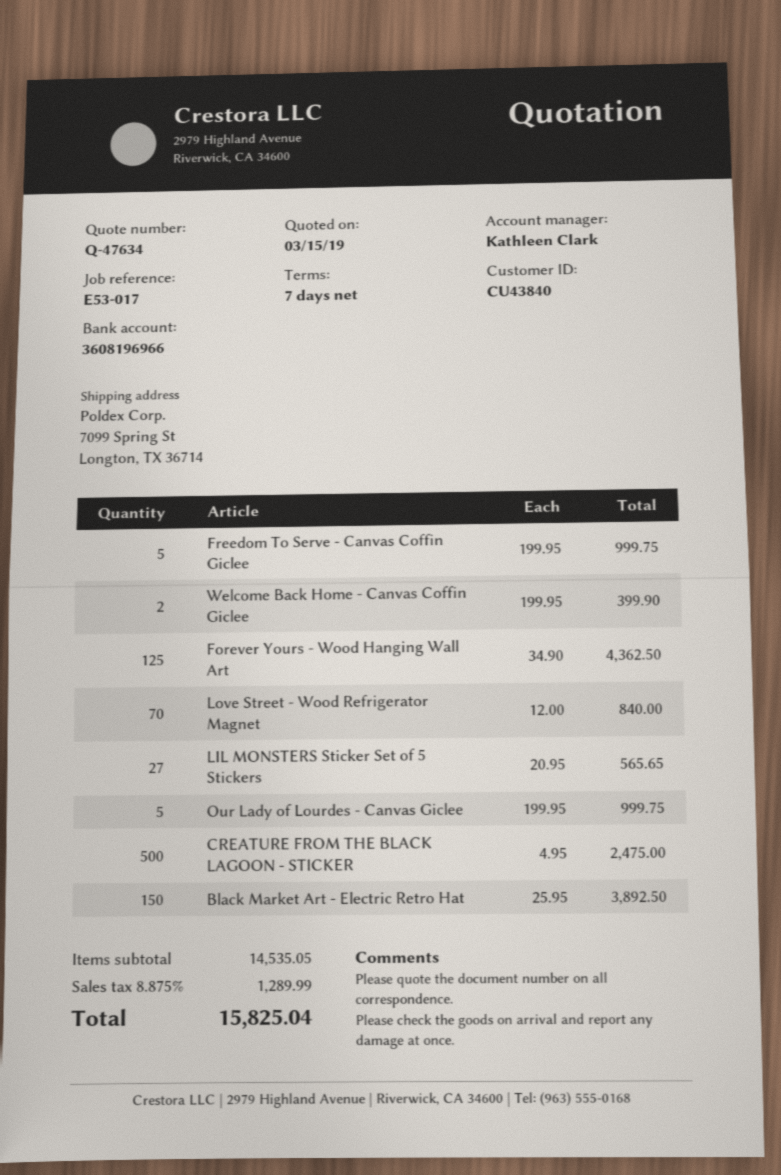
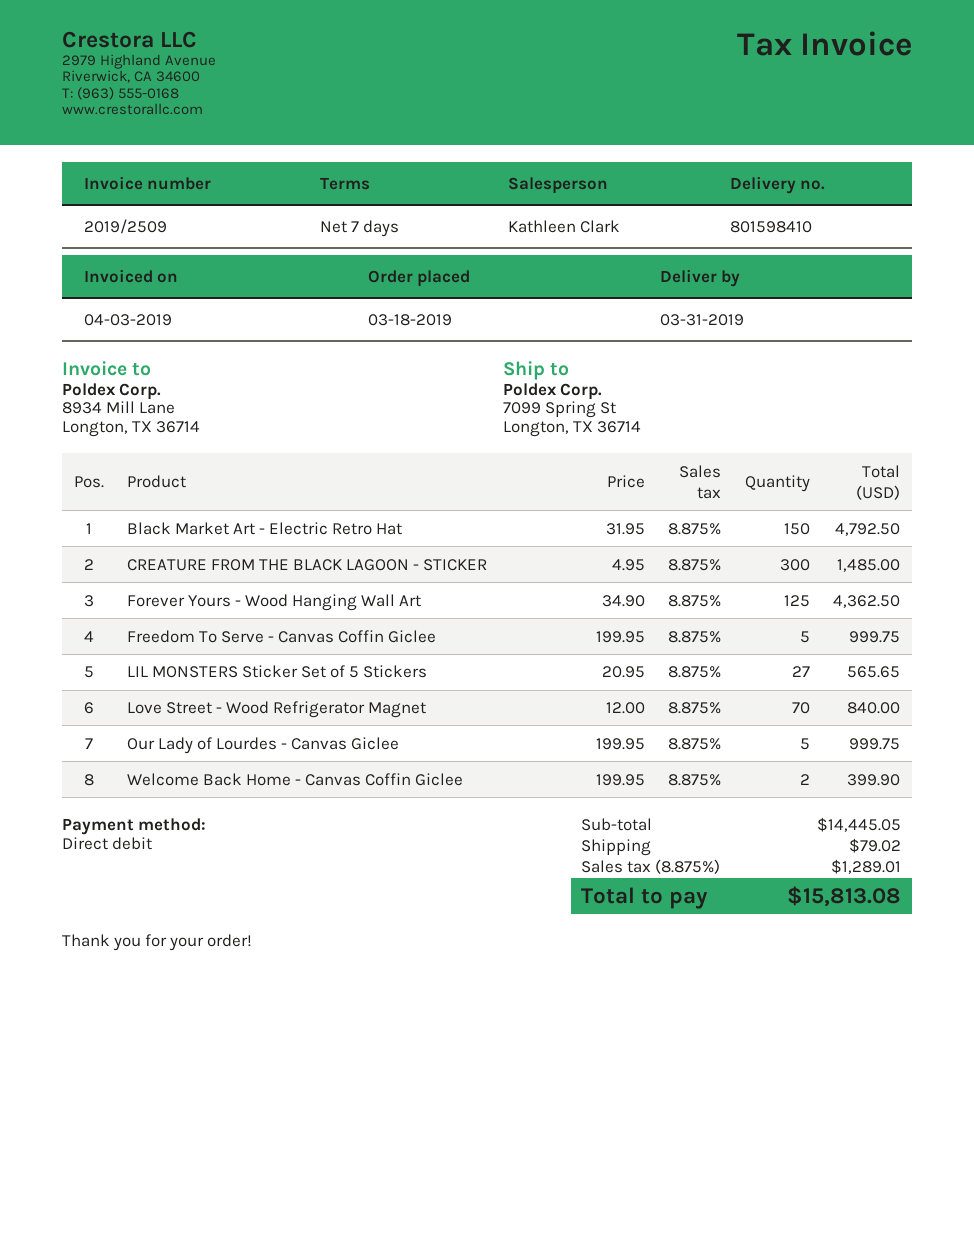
CREATURE FROM THE BLACK LAGOON - STICKER: 500 x 4.95 = 2475.00 -> 300 x 4.95 = 1485.00
Black Market Art - Electric Retro Hat: 150 x 25.95 = 3892.50 -> 150 x 31.95 = 4792.50
subtotal: 14535.05 -> 14445.05
shipping: none -> 79.02
tax: 8.875% = 1289.99 -> 8.875% = 1289.01
total: 15825.04 -> 15813.08

